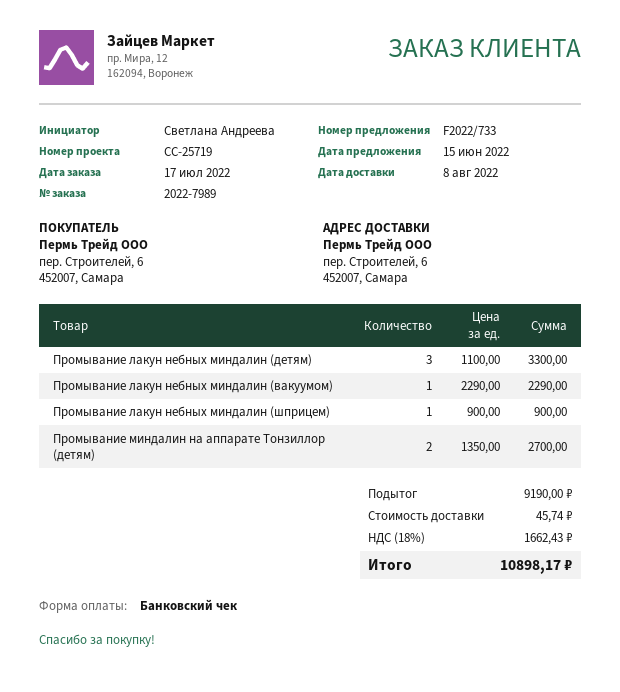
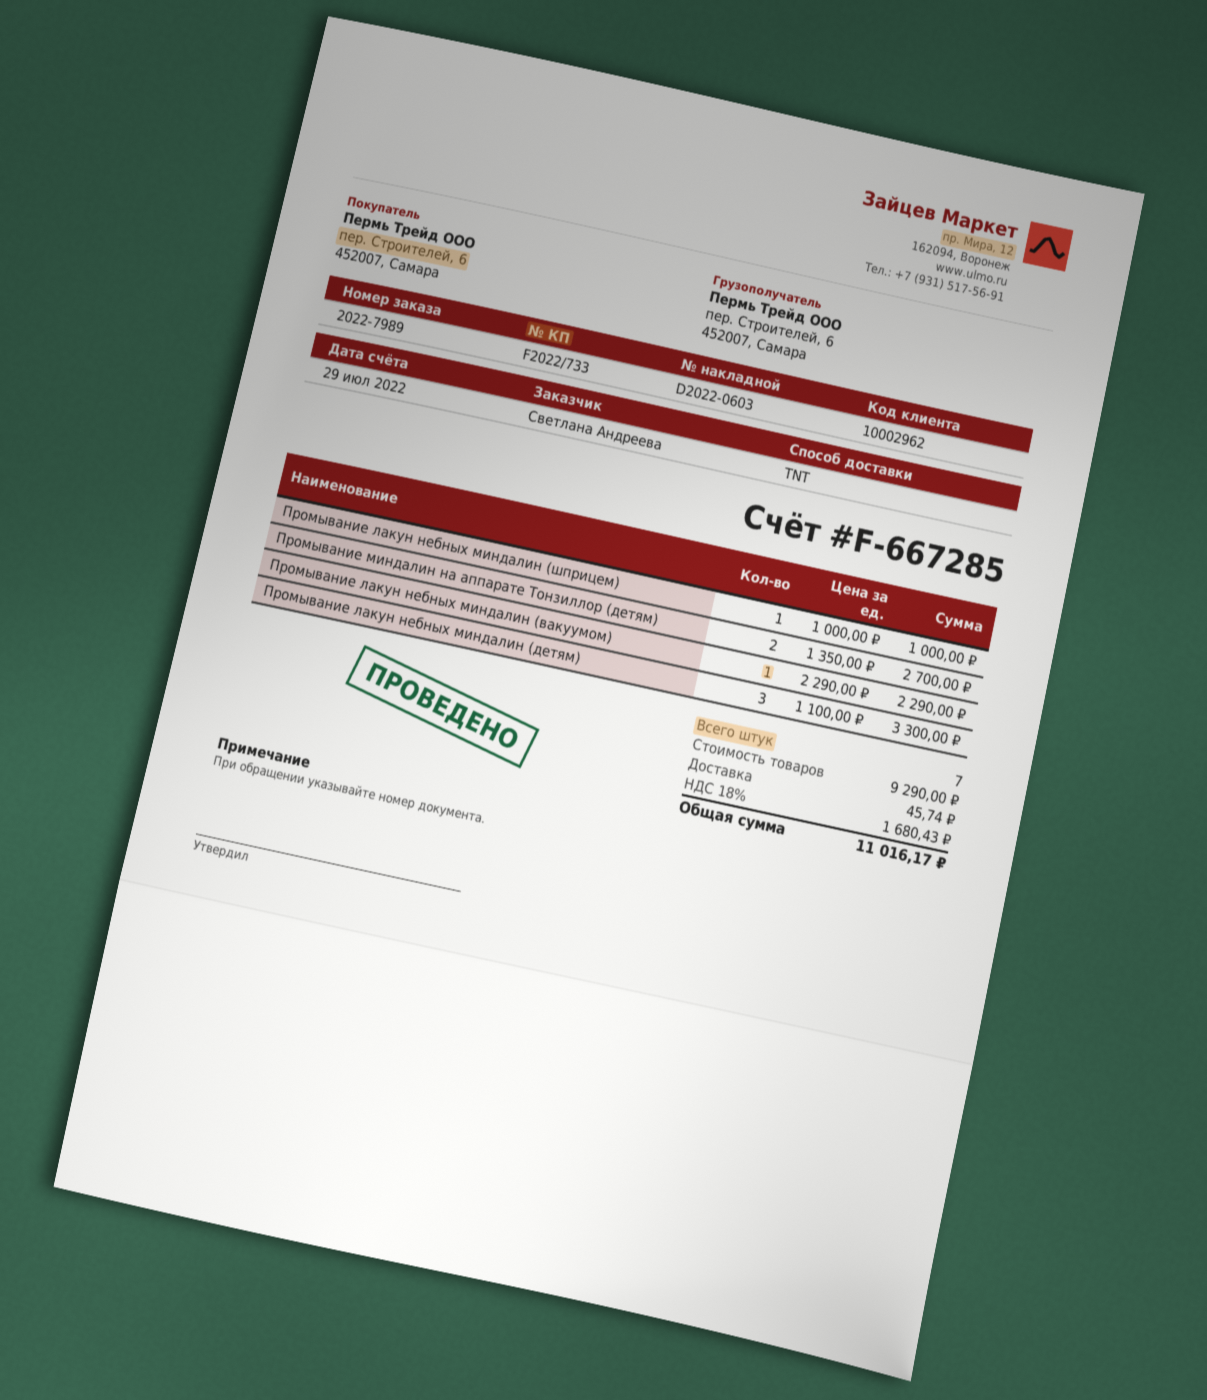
Промывание лакун небных миндалин (шприцем): 1 x 900.00 = 900.00 -> 1 x 1000.00 = 1000.00
subtotal: 9190.00 -> 9290.00
tax: 18% = 1662.43 -> 18% = 1680.43
total: 10898.17 -> 11016.17

